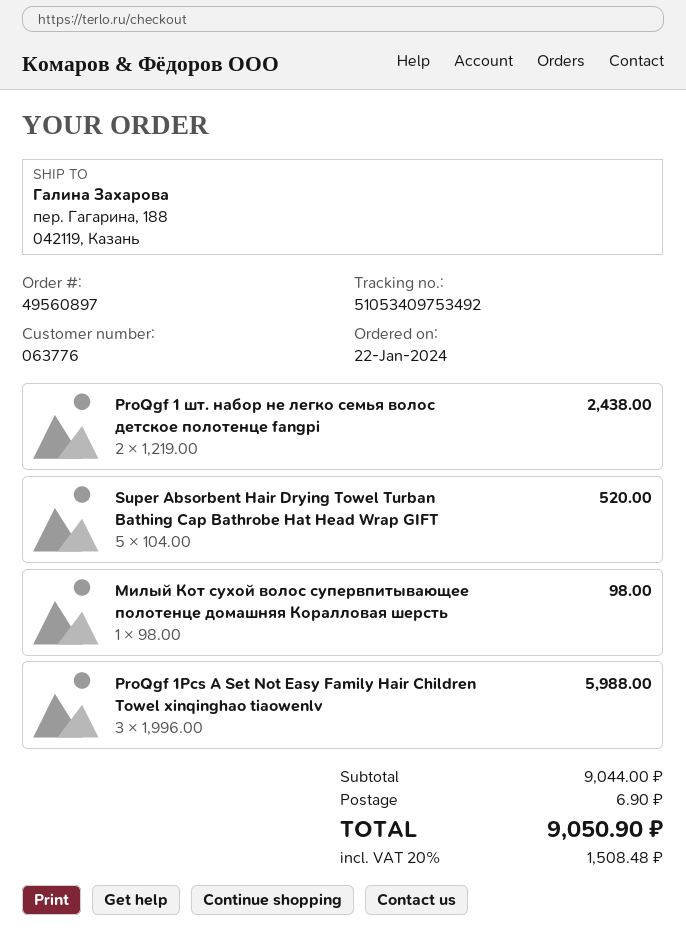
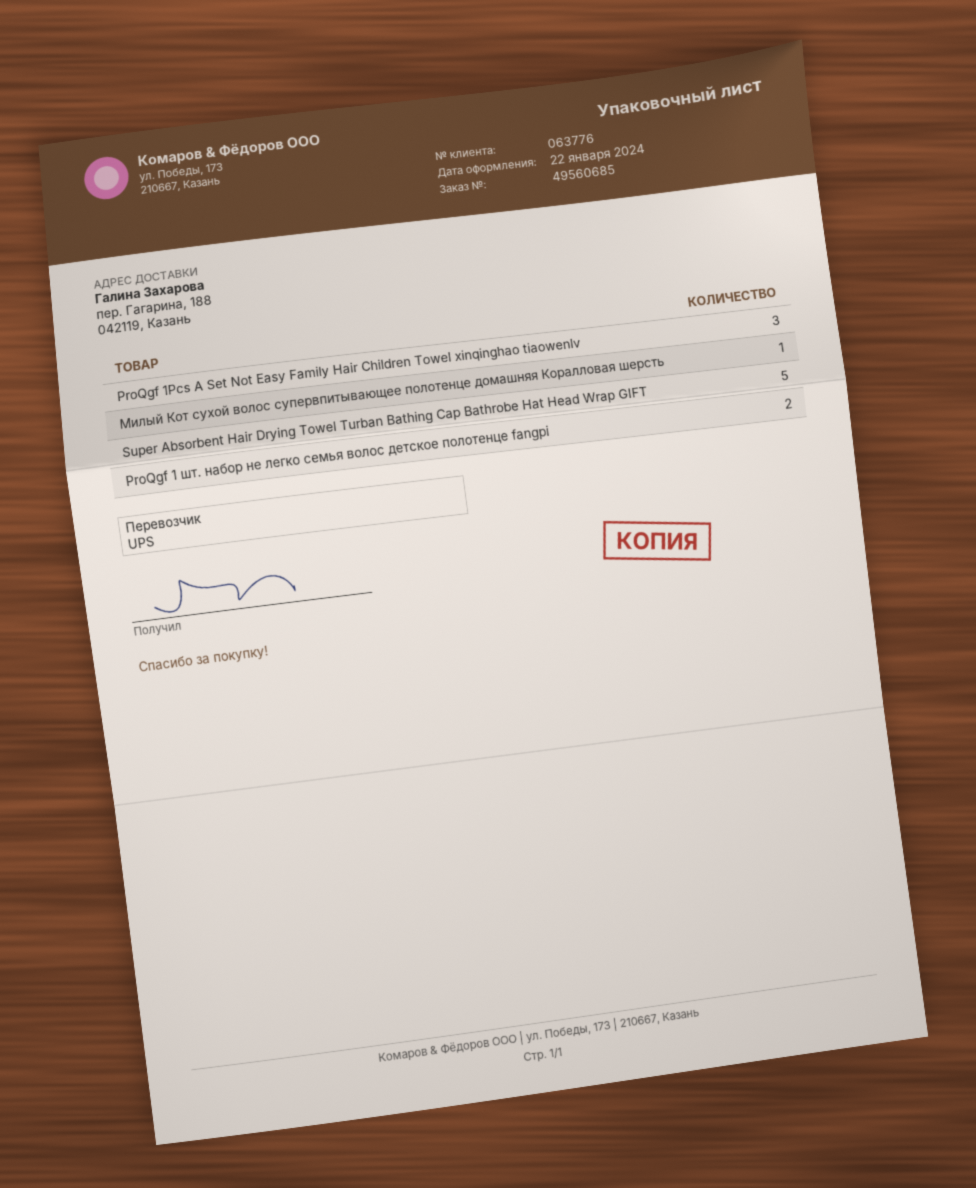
order number: 49560897 -> 49560685

